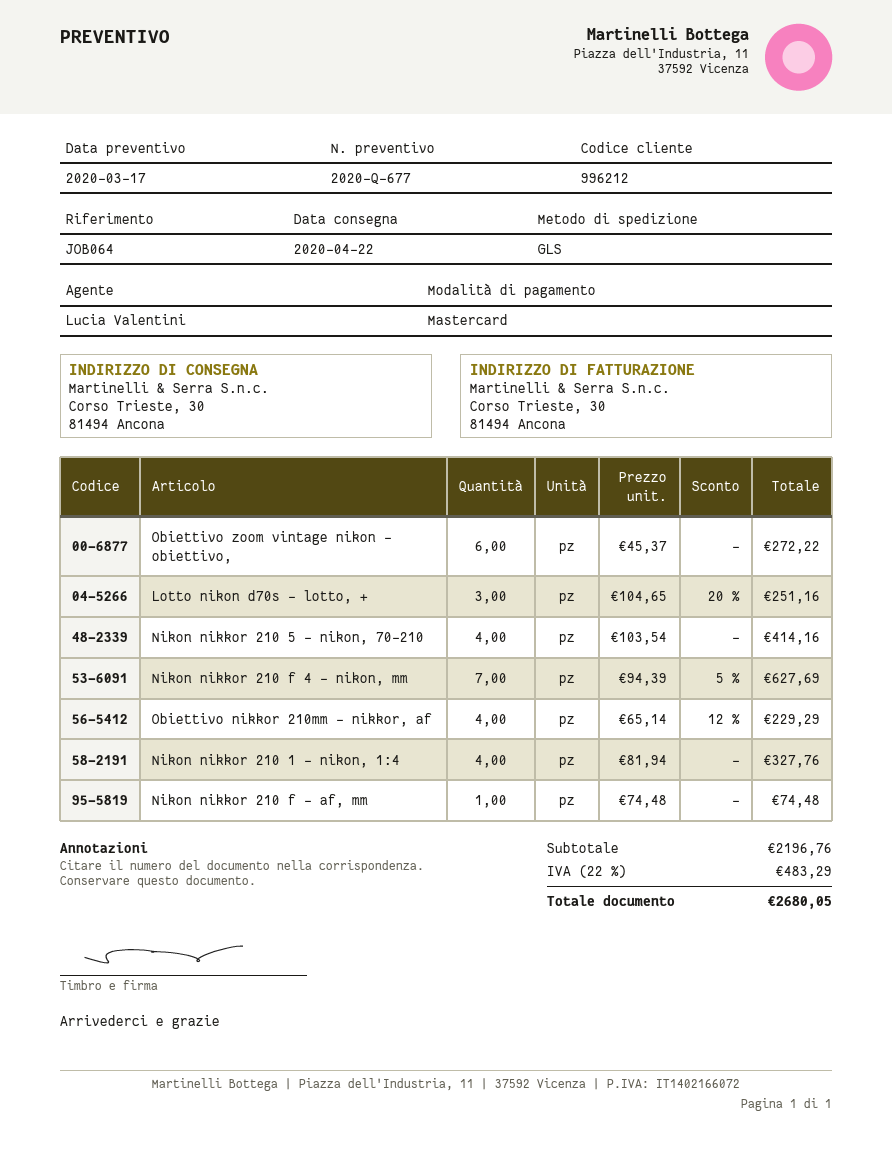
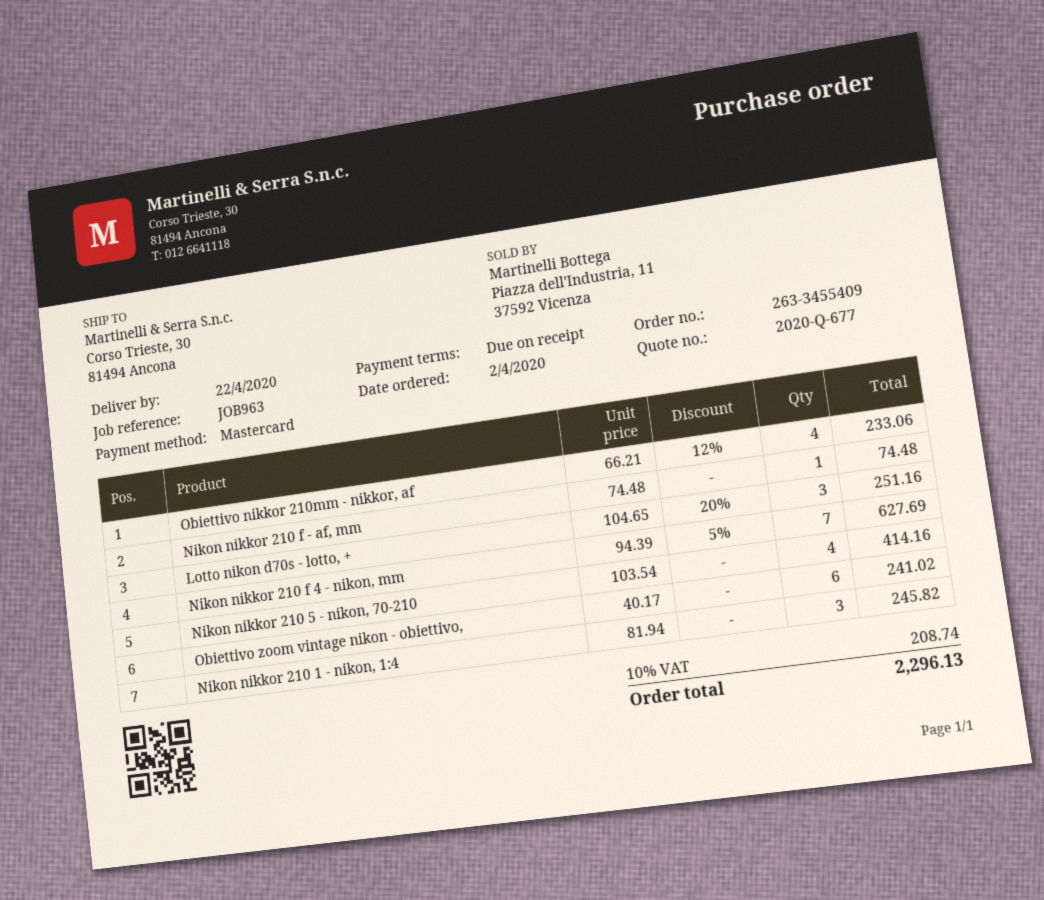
reference: JOB064 -> JOB963
Obiettivo zoom vintage nikon - obiettivo,: 6 x 45.37 = 272.22 -> 6 x 40.17 = 241.02
Obiettivo nikkor 210mm - nikkor, af: 4 x 65.14 - 12% = 229.29 -> 4 x 66.21 - 12% = 233.06
Nikon nikkor 210 1 - nikon, 1:4: 4 x 81.94 = 327.76 -> 3 x 81.94 = 245.82
tax: 22% = 483.29 -> 10% = 208.74
total: 2680.05 -> 2296.13

